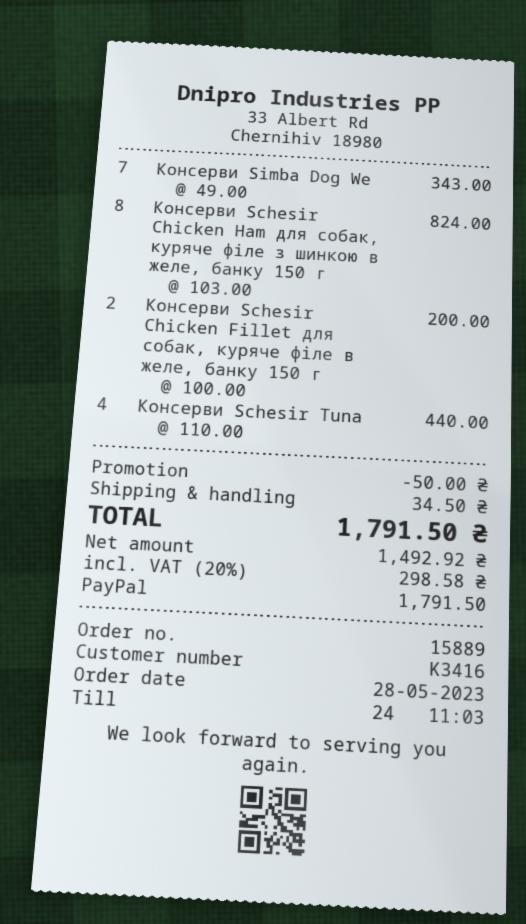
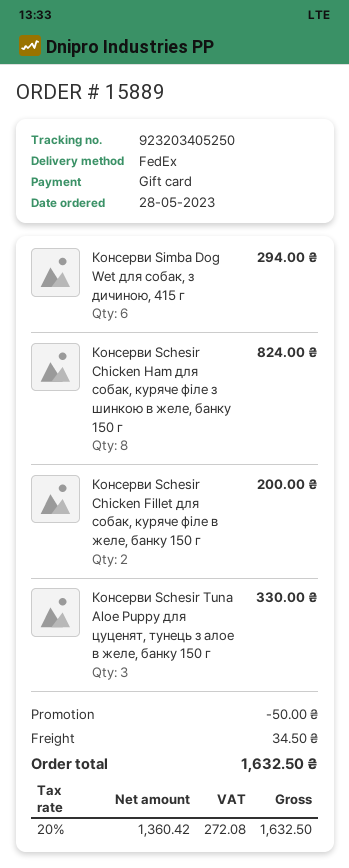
payment method: PayPal -> gift card
Консерви Simba Dog We: 7 for 343.00 -> 6 for 294.00
Консерви Schesir Tuna: 4 for 440.00 -> 3 for 330.00
net: 1492.92 -> 1360.42
tax: 20% = 298.58 -> 20% = 272.08
total: 1791.50 -> 1632.50

